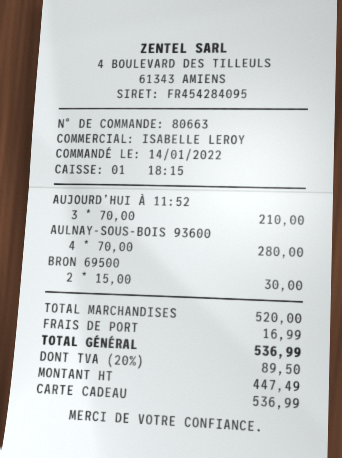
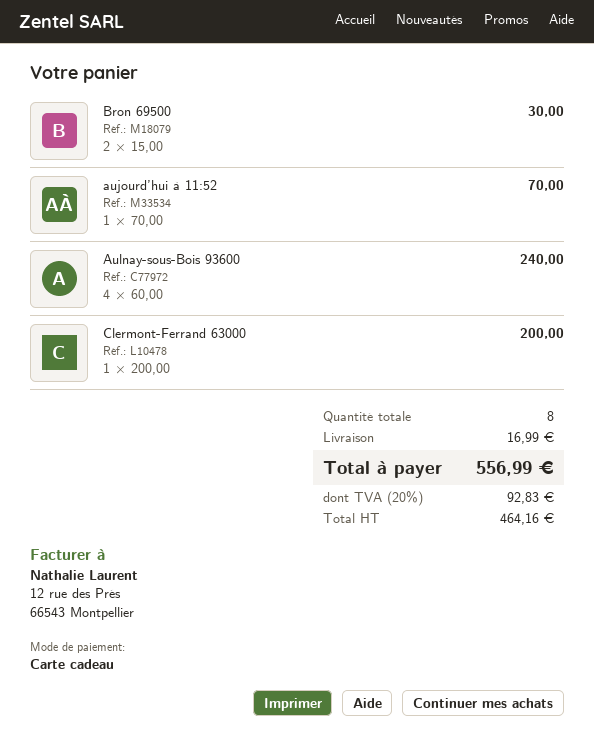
AUJOURD’HUI À 11:52: 3 x 70.00 = 210.00 -> 1 x 70.00 = 70.00
AULNAY-SOUS-BOIS 93600: 4 x 70.00 = 280.00 -> 4 x 60.00 = 240.00
Clermont-Ferrand 63000: none -> 1 x 200.00 = 200.00
net: 447.49 -> 464.16
tax: 20% = 89.50 -> 20% = 92.83
total: 536.99 -> 556.99

